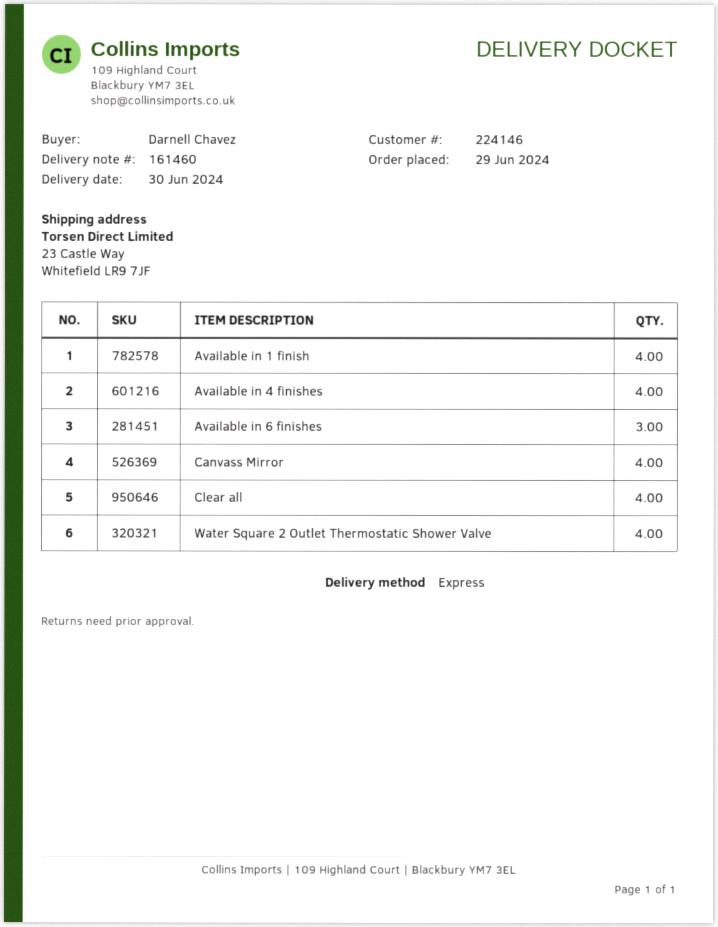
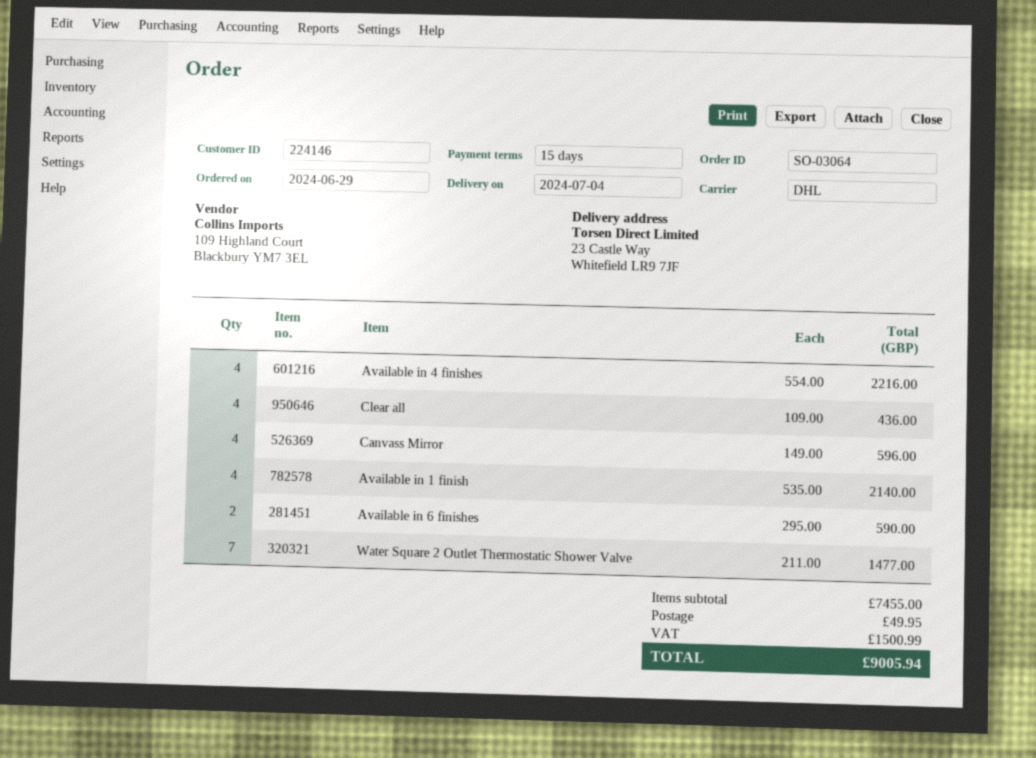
delivery date: 2024-06-30 -> 2024-07-04
shipping method: express -> DHL
Available in 6 finishes: 3 -> 2
Water Square 2 Outlet Thermostatic Shower Valve: 4 -> 7

